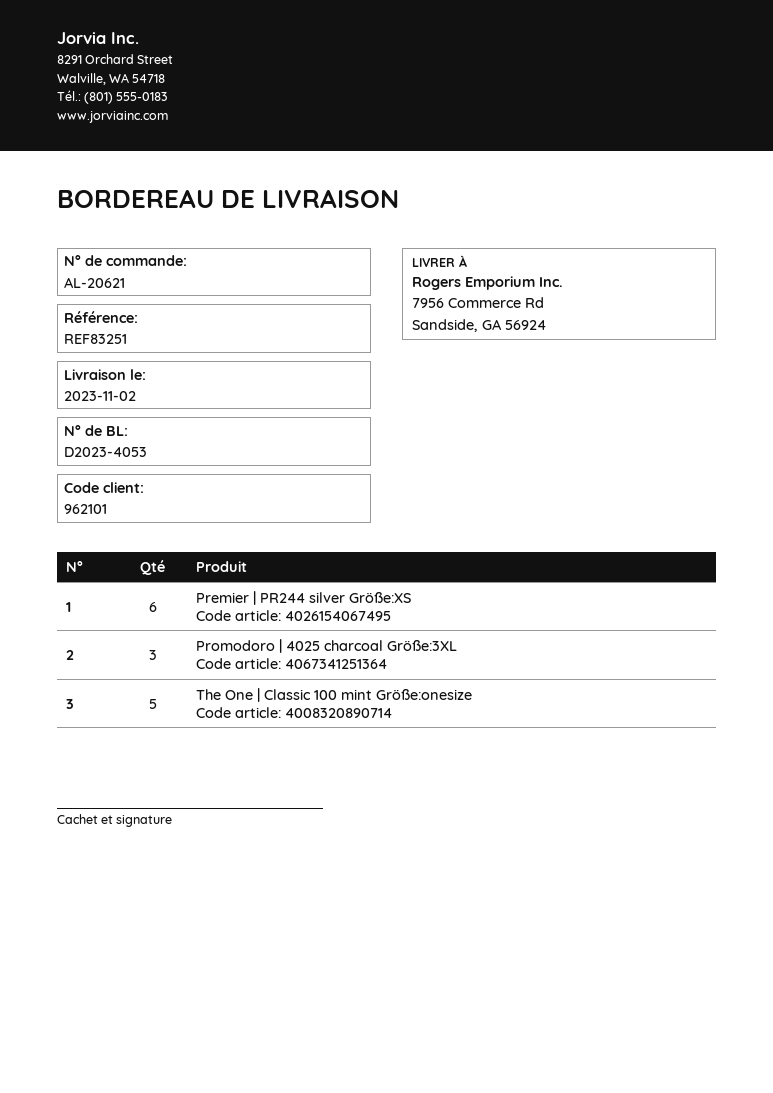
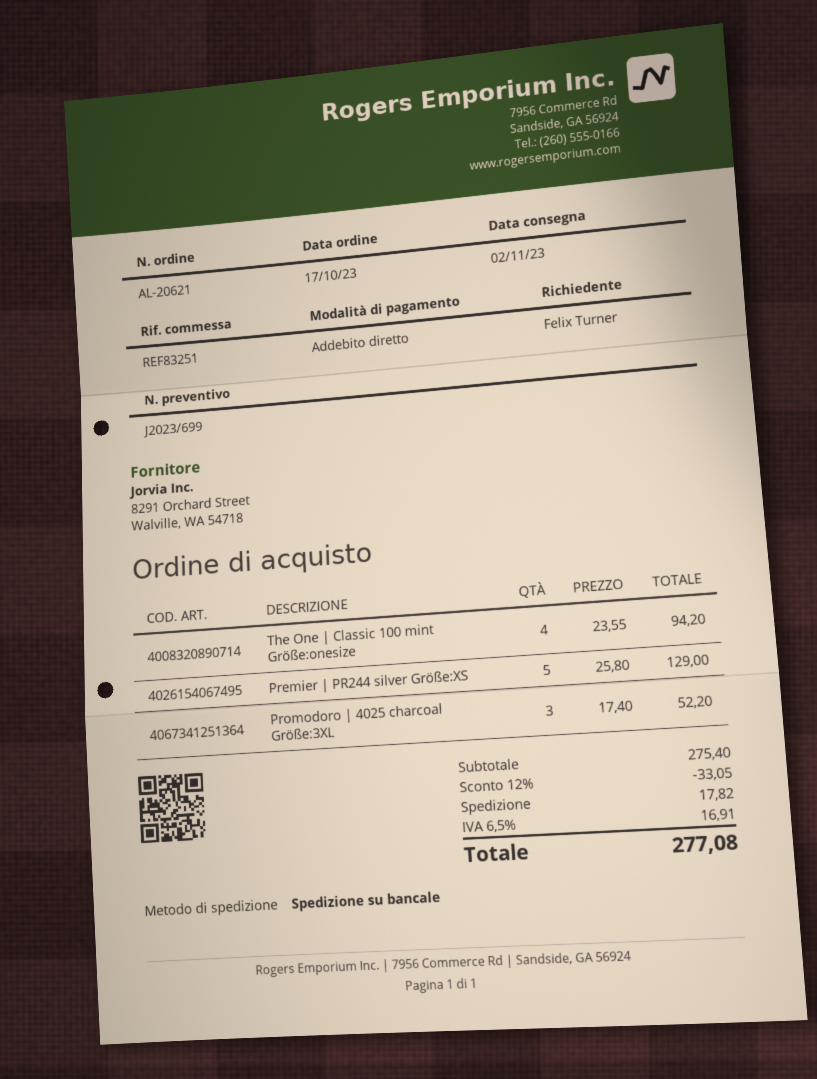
Premier | PR244 silver Größe:XS: 6 -> 5
The One | Classic 100 mint Größe:onesize: 5 -> 4

